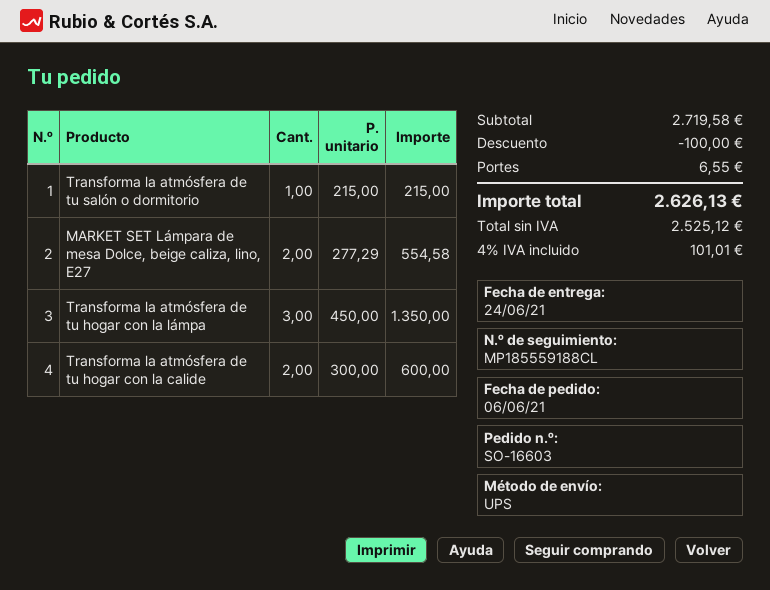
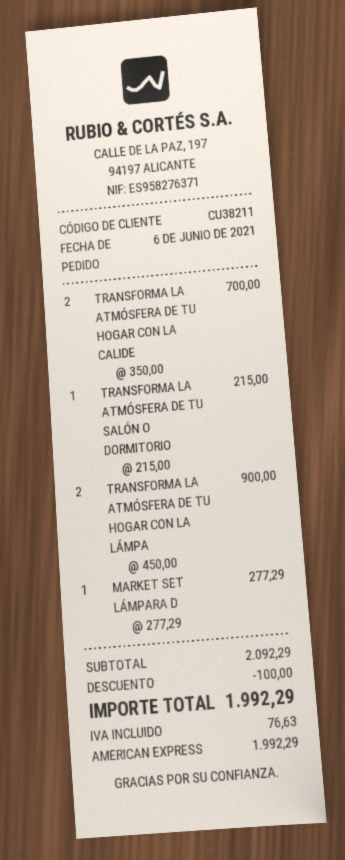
MARKET SET Lámpara de mesa Dolce, beige caliza, lino, E27: 2 x 277.29 = 554.58 -> 1 x 277.29 = 277.29
Transforma la atmósfera de tu hogar con la lámpa: 3 x 450.00 = 1350.00 -> 2 x 450.00 = 900.00
Transforma la atmósfera de tu hogar con la calide: 2 x 300.00 = 600.00 -> 2 x 350.00 = 700.00
subtotal: 2719.58 -> 2092.29
shipping: 6.55 -> none
tax: 101.01 -> 76.63
total: 2626.13 -> 1992.29

